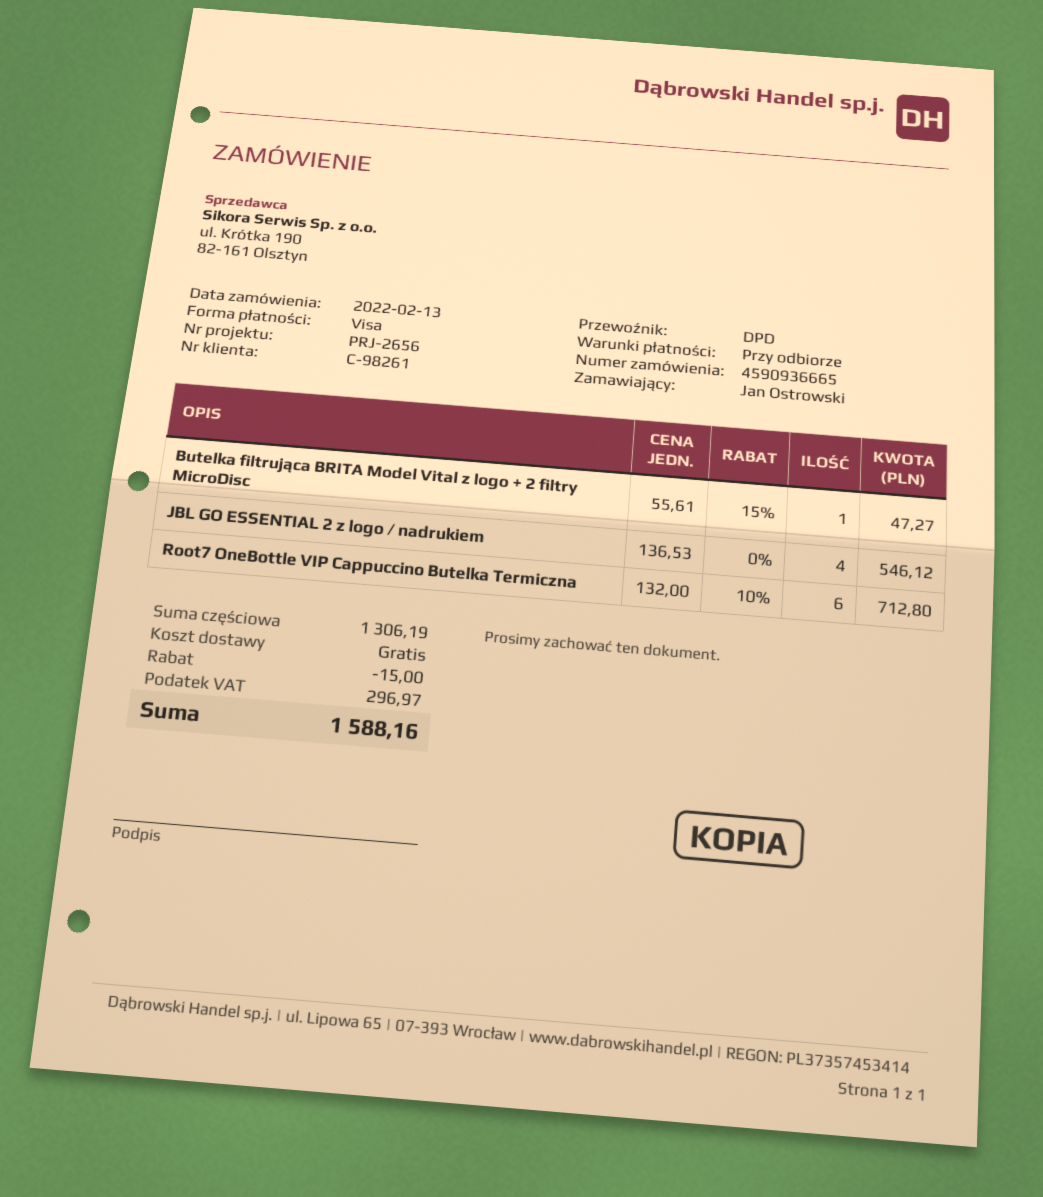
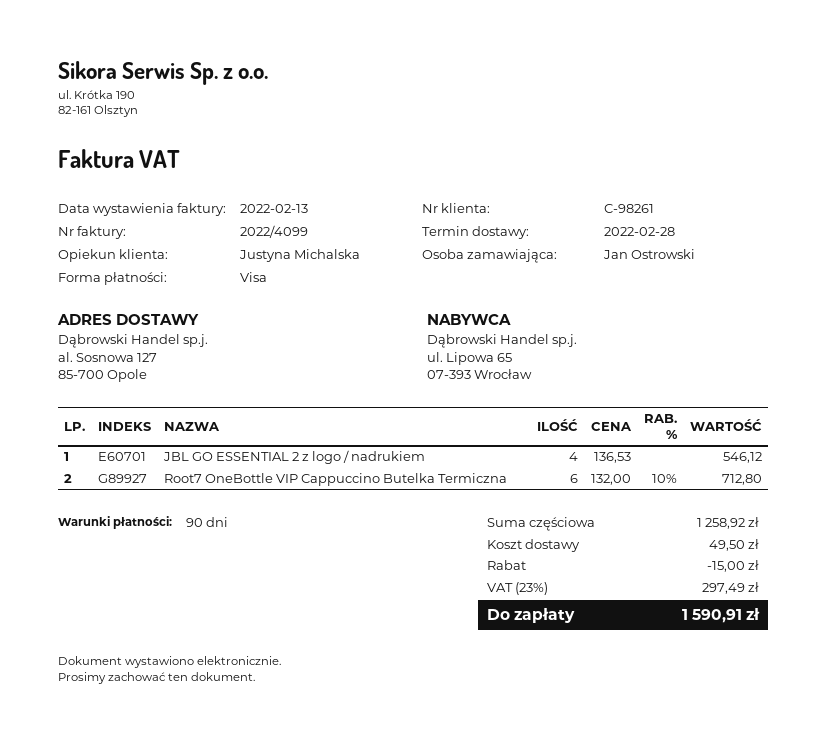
payment terms: on receipt -> 90 days
Butelka filtrująca BRITA Model Vital z logo + 2 filtry MicroDisc: 1 x 55.61 - 15% = 47.27 -> none
subtotal: 1306.19 -> 1258.92
shipping: 0.00 -> 49.50
tax: 296.97 -> 297.49
total: 1588.16 -> 1590.91

